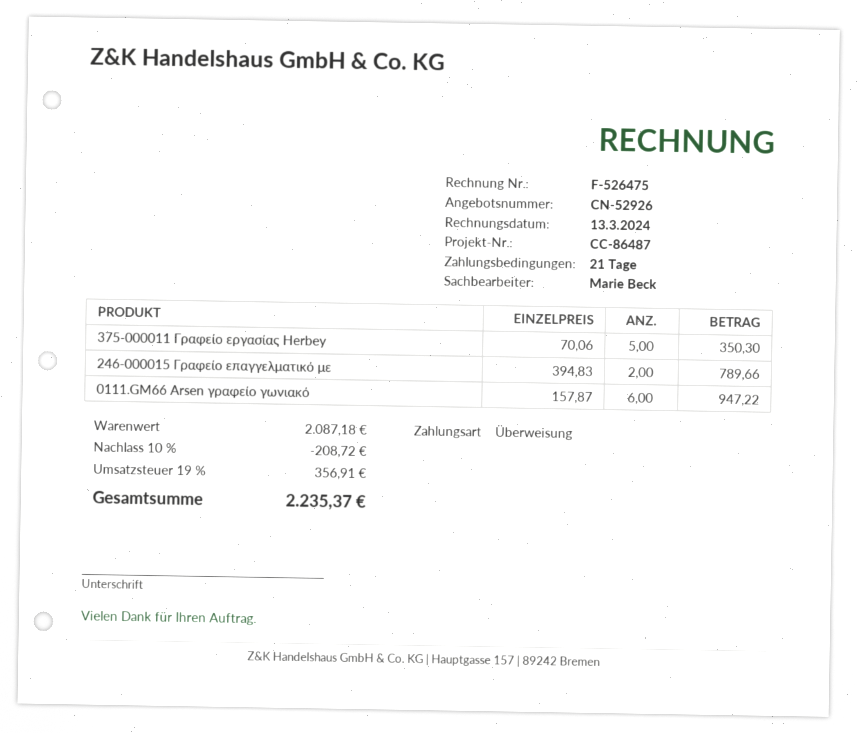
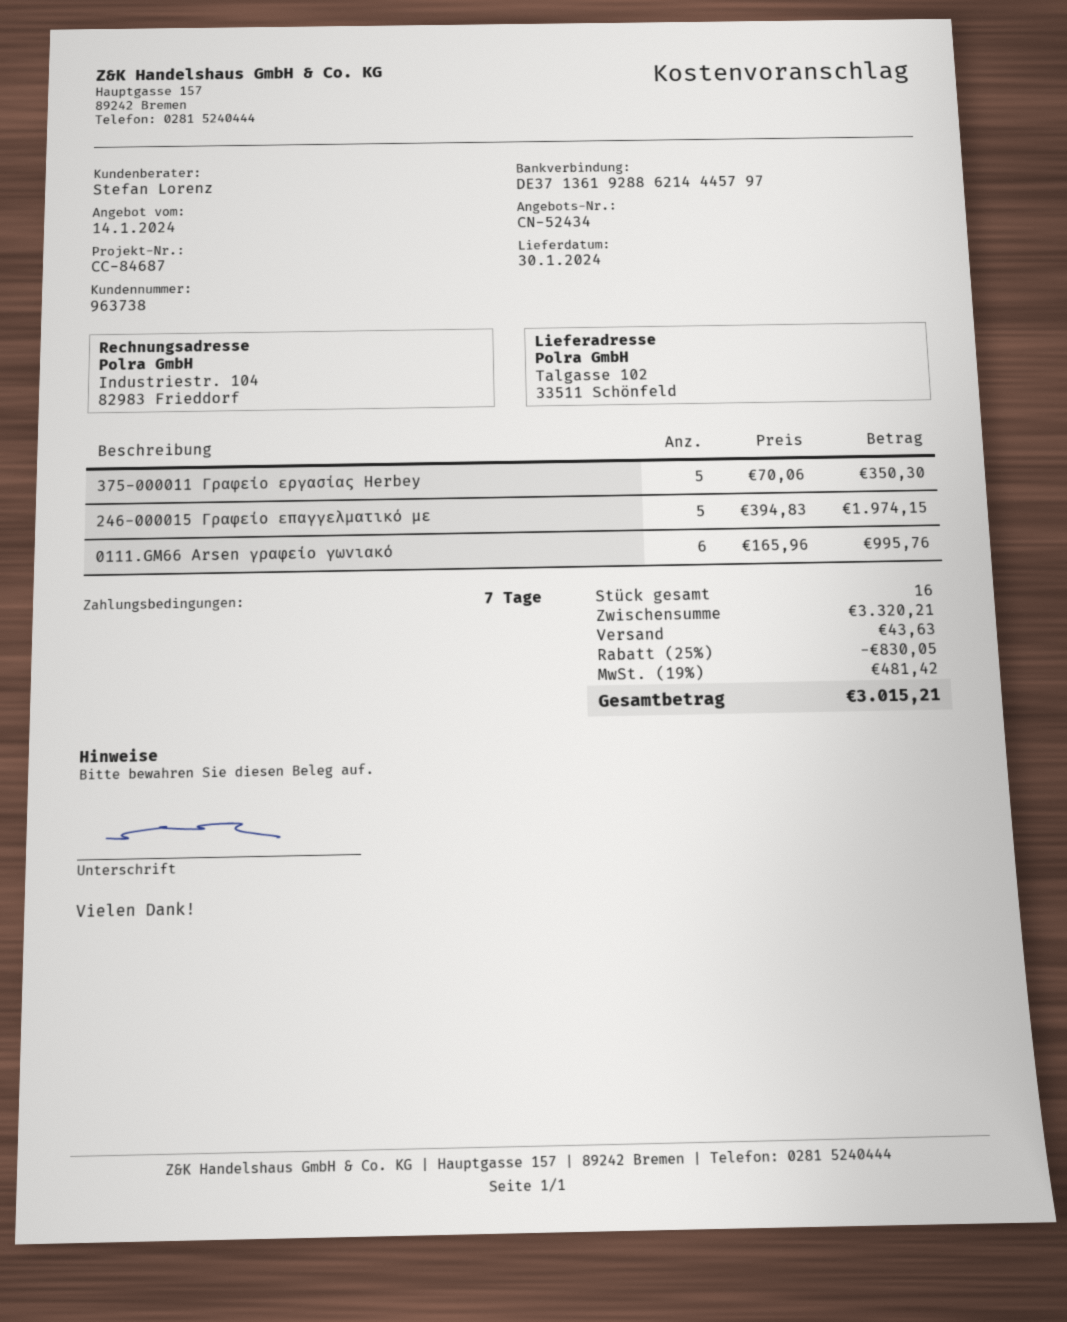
quote number: CN-52926 -> CN-52434
payment terms: 21 days -> 7 days
reference: CC-86487 -> CC-84687
sales rep: Marie Beck -> Stefan Lorenz
246-000015 Γραφείο επαγγελματικό με: 2 x 394.83 = 789.66 -> 5 x 394.83 = 1974.15
0111.GM66 Arsen γραφείο γωνιακό: 6 x 157.87 = 947.22 -> 6 x 165.96 = 995.76
subtotal: 2087.18 -> 3320.21
discount: 10% = 208.72 -> 25% = 830.05
shipping: none -> 43.63
tax: 19% = 356.91 -> 19% = 481.42
total: 2235.37 -> 3015.21

